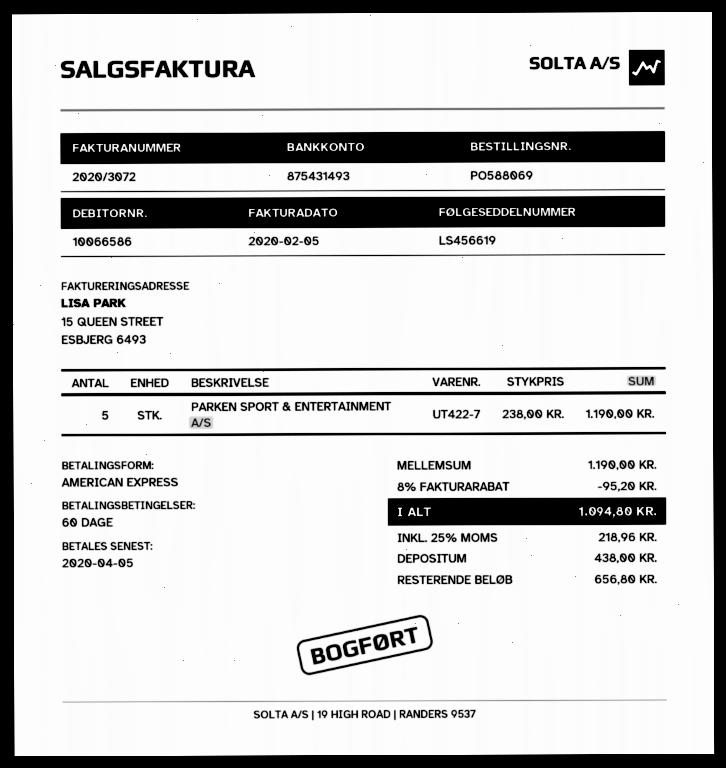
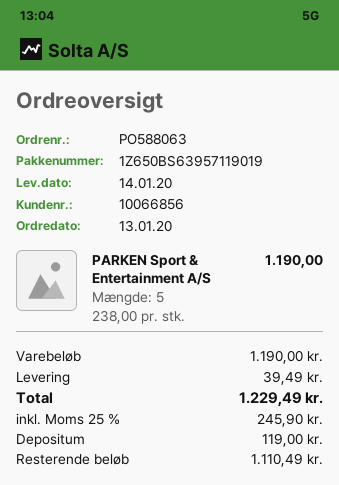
order number: PO588069 -> PO588063
customer number: 10066586 -> 10066856
discount: 8% = 95.20 -> none
shipping: none -> 39.49
tax: 25% = 218.96 -> 25% = 245.90
total: 1094.80 -> 1229.49
deposit: 438.00 -> 119.00
balance: 656.80 -> 1110.49

